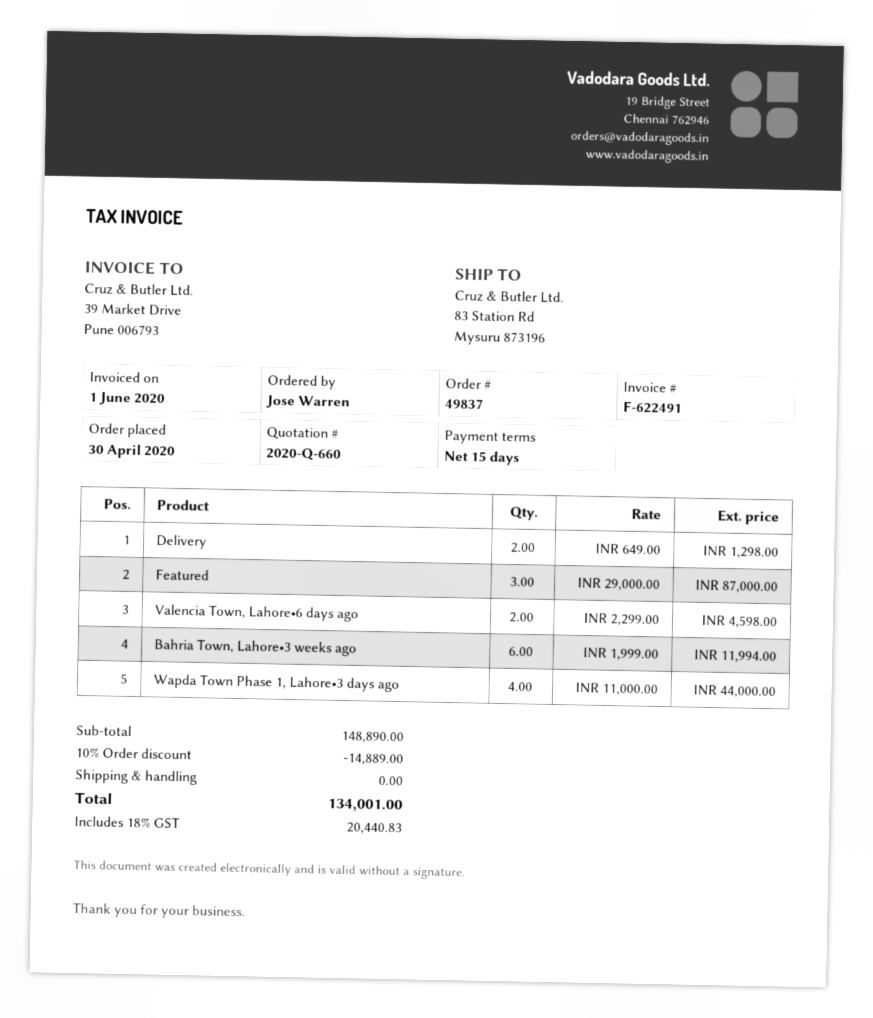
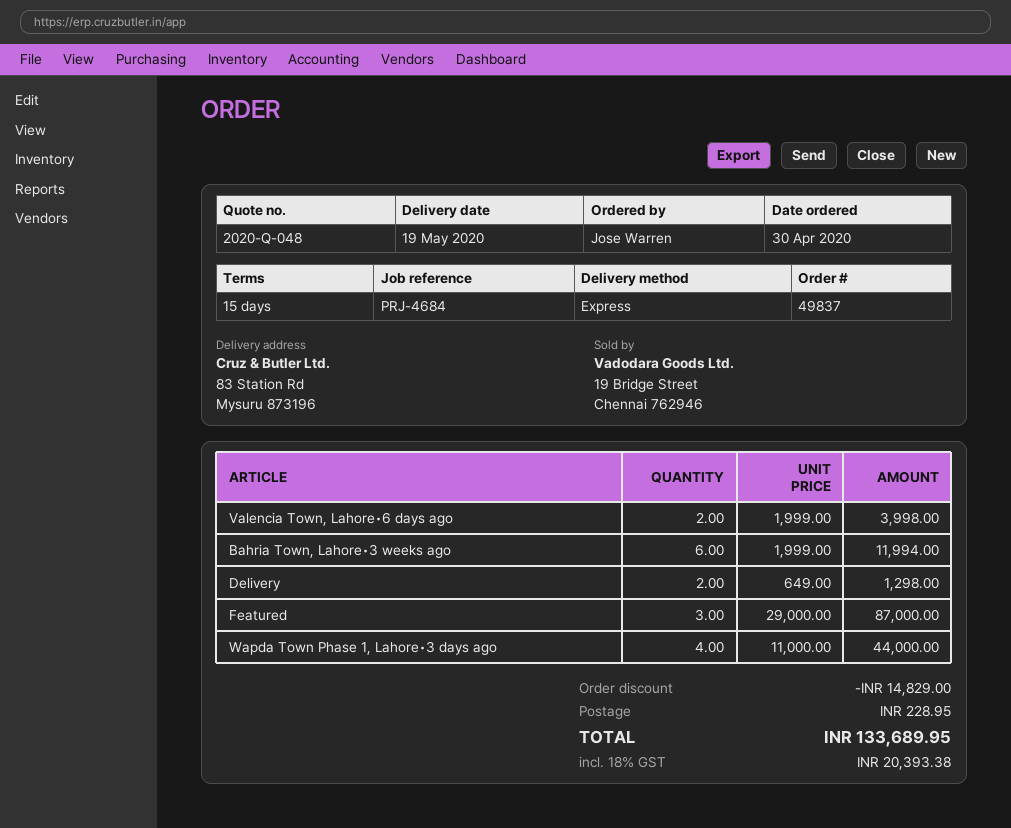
quote number: 2020-Q-660 -> 2020-Q-048
Valencia Town, Lahore•6 days ago: 2 x 2299.00 = 4598.00 -> 2 x 1999.00 = 3998.00
discount: 14889.00 -> 14829.00
shipping: 0.00 -> 228.95
tax: 18% = 20440.83 -> 18% = 20393.38
total: 134001.00 -> 133689.95

